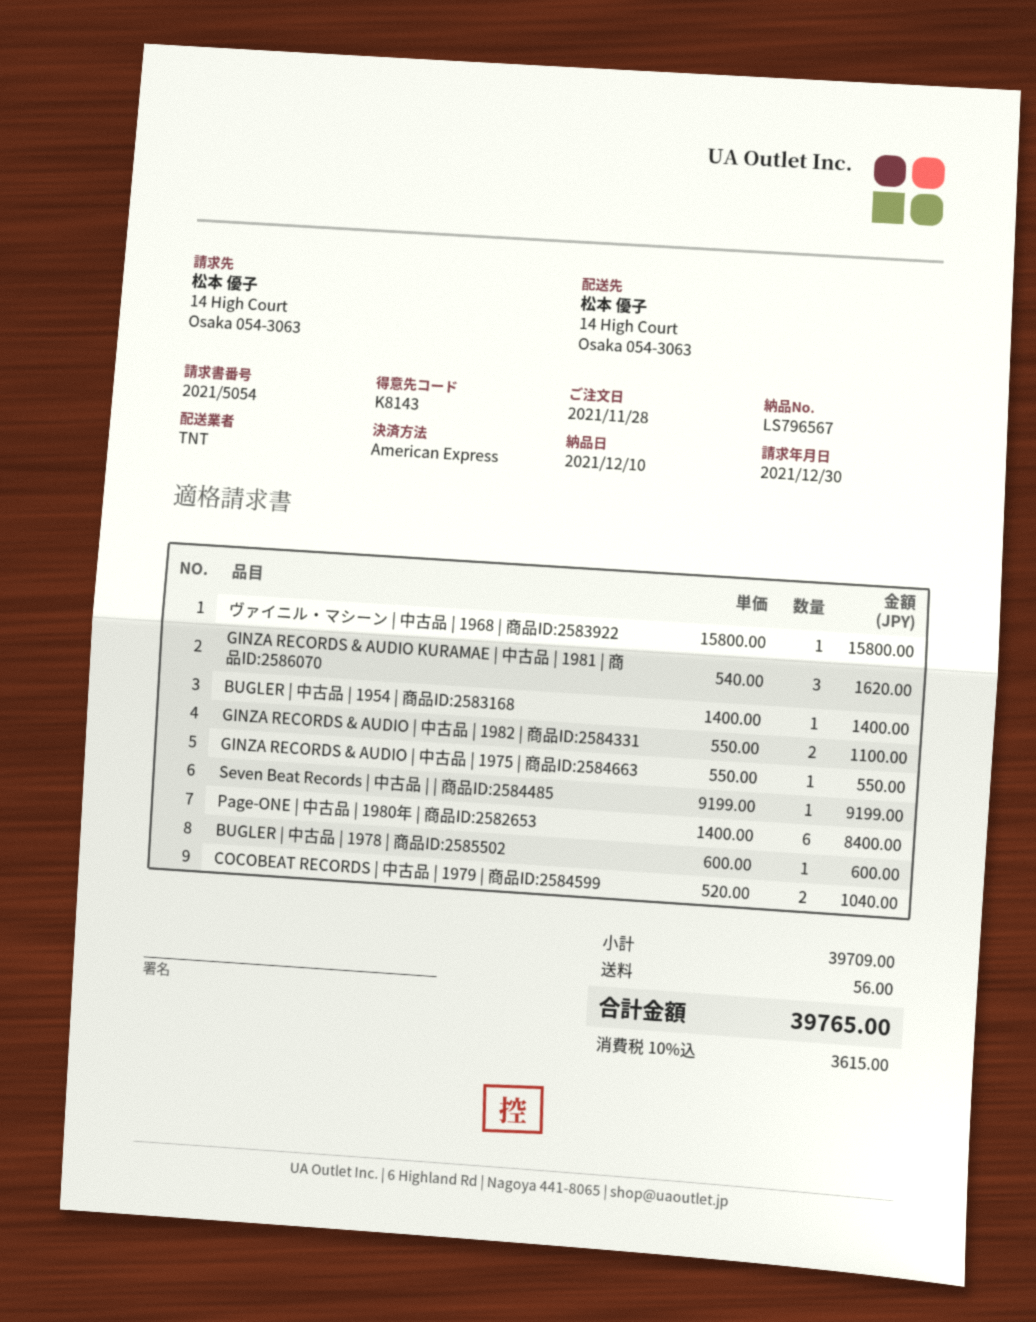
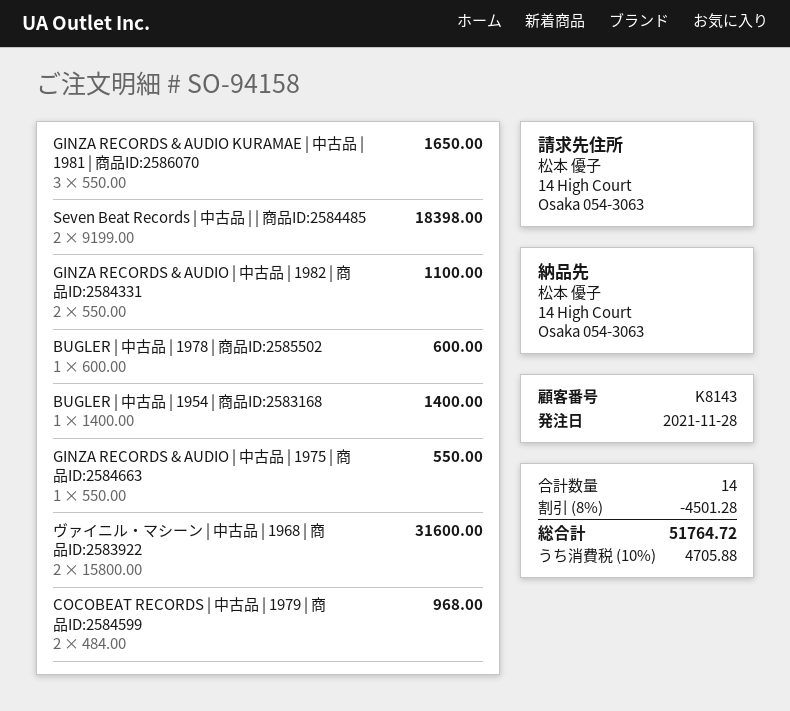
ヴァイニル・マシーン | 中古品 | 1968 | 商品ID:2583922: 1 x 15800.00 = 15800.00 -> 2 x 15800.00 = 31600.00
GINZA RECORDS & AUDIO KURAMAE | 中古品 | 1981 | 商品ID:2586070: 3 x 540.00 = 1620.00 -> 3 x 550.00 = 1650.00
Seven Beat Records | 中古品 | | 商品ID:2584485: 1 x 9199.00 = 9199.00 -> 2 x 9199.00 = 18398.00
Page-ONE | 中古品 | 1980年 | 商品ID:2582653: 6 x 1400.00 = 8400.00 -> none
COCOBEAT RECORDS | 中古品 | 1979 | 商品ID:2584599: 2 x 520.00 = 1040.00 -> 2 x 484.00 = 968.00
discount: none -> 8% = 4501.28
shipping: 56.00 -> none
tax: 10% = 3615.00 -> 10% = 4705.88
total: 39765.00 -> 51764.72

